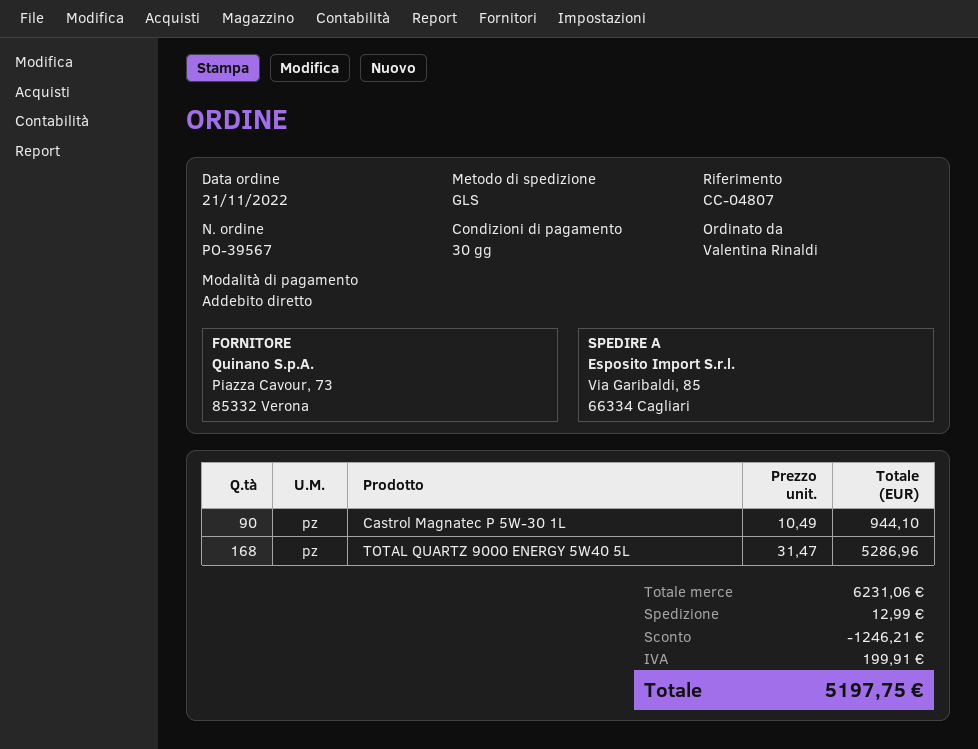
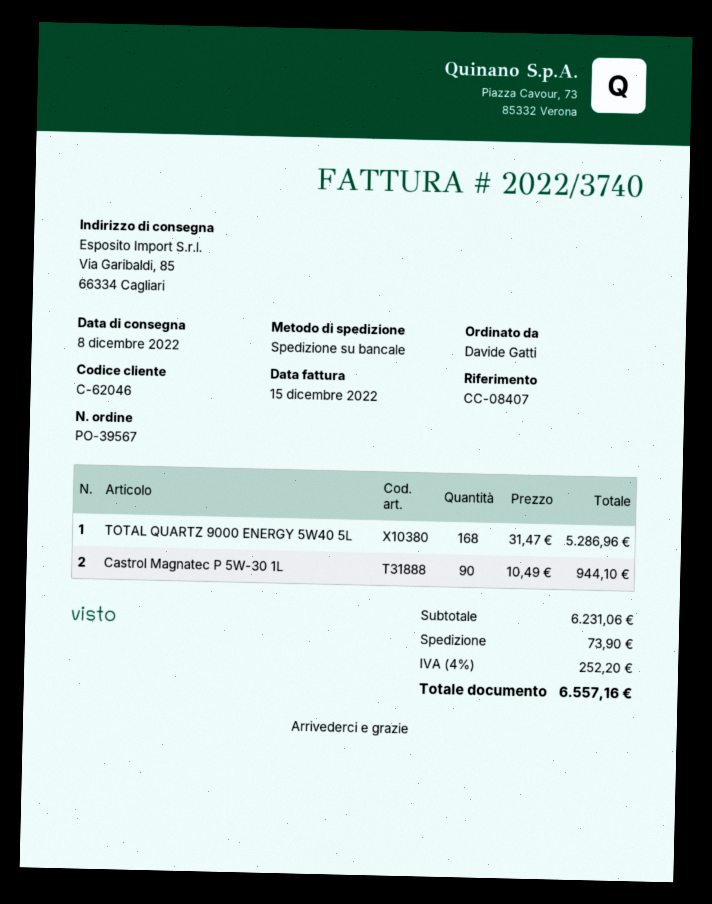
reference: CC-04807 -> CC-08407
ordered by: Valentina Rinaldi -> Davide Gatti
shipping method: GLS -> pallet freight
discount: 1246.21 -> none
shipping: 12.99 -> 73.90
tax: 199.91 -> 252.20
total: 5197.75 -> 6557.16

